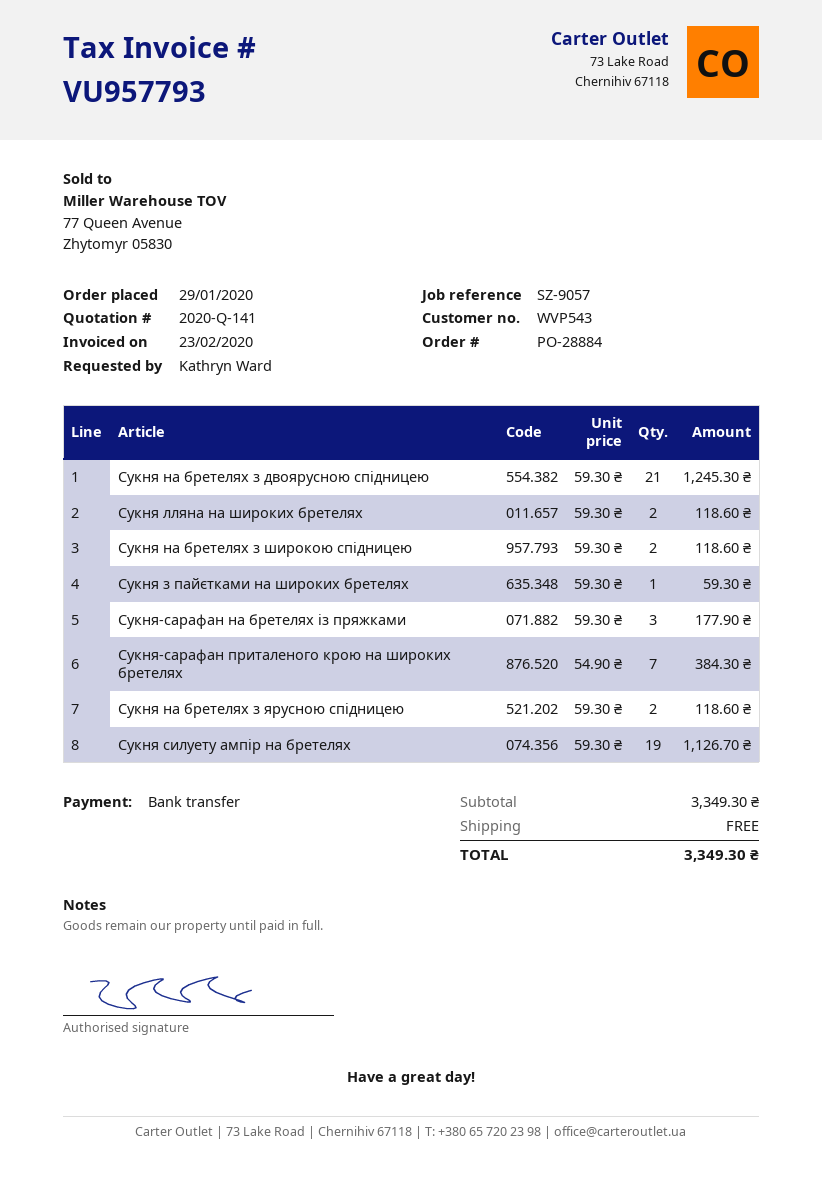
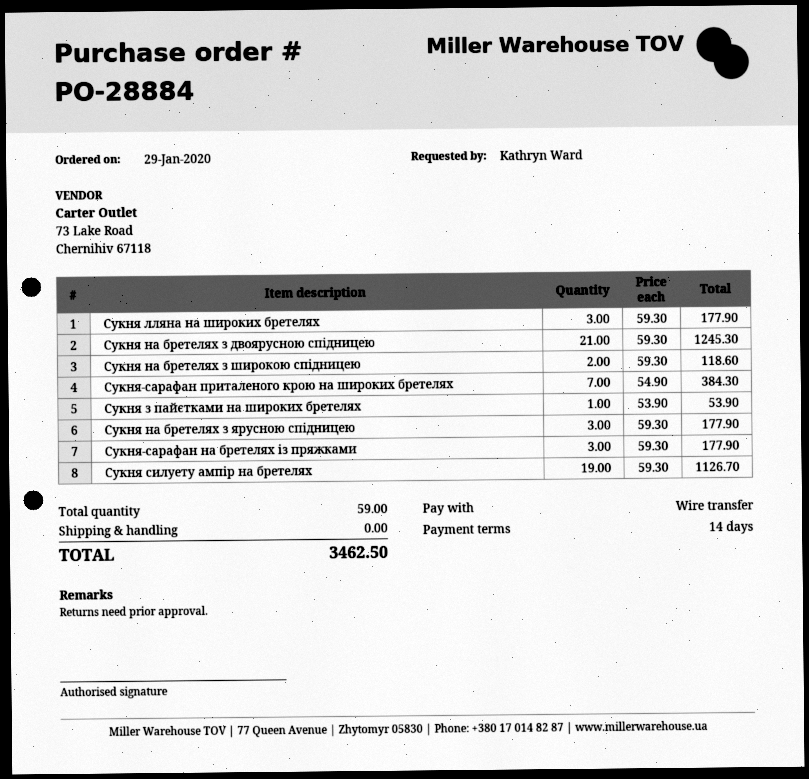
Сукня лляна на широких бретелях: 2 x 59.30 = 118.60 -> 3 x 59.30 = 177.90
Сукня з пайєтками на широких бретелях: 1 x 59.30 = 59.30 -> 1 x 53.90 = 53.90
Сукня на бретелях з ярусною спідницею: 2 x 59.30 = 118.60 -> 3 x 59.30 = 177.90
total: 3349.30 -> 3462.50

